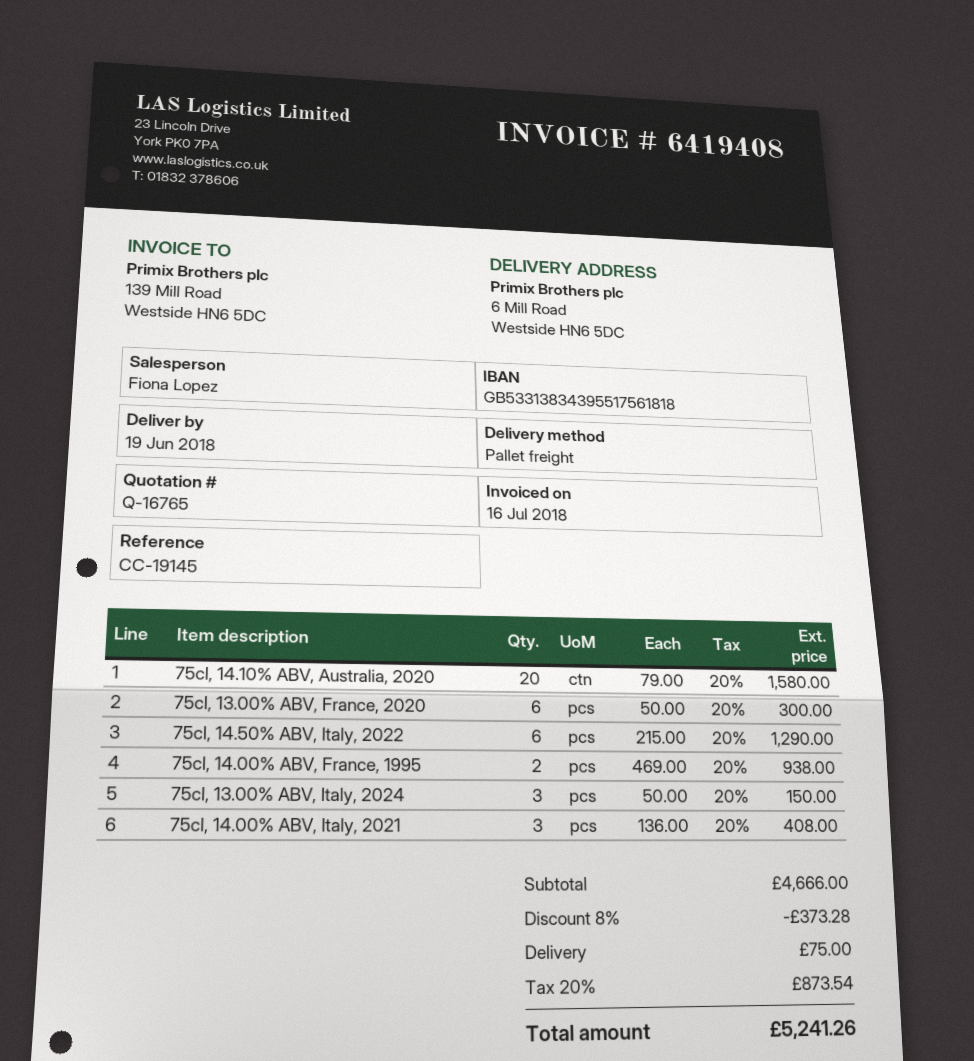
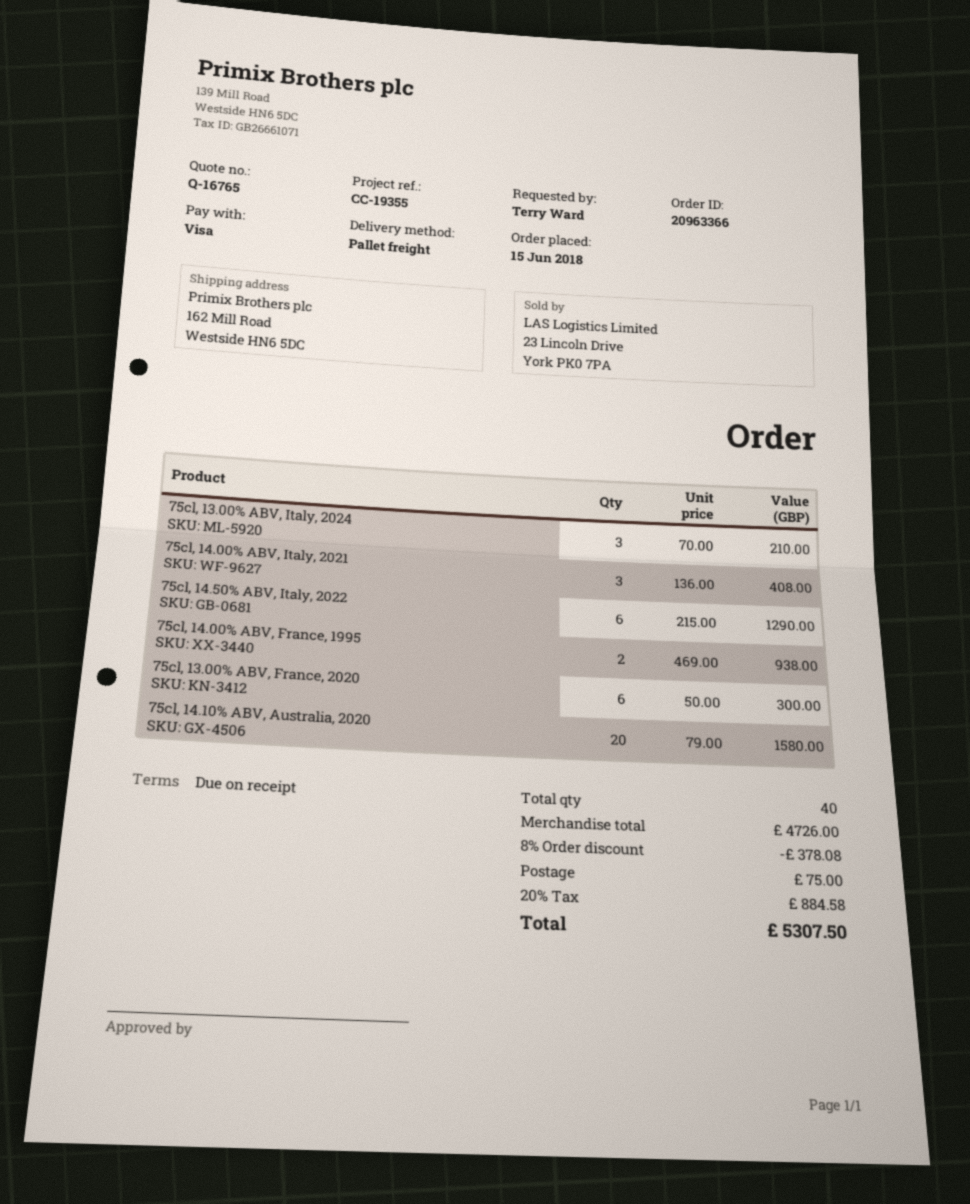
reference: CC-19145 -> CC-19355
ship to: 6 Mill Road, Westside HN6 5DC -> 162 Mill Road, Westside HN6 5DC
75cl, 13.00% ABV, Italy, 2024: 3 x 50.00 = 150.00 -> 3 x 70.00 = 210.00
subtotal: 4666.00 -> 4726.00
discount: 8% = 373.28 -> 8% = 378.08
tax: 20% = 873.54 -> 20% = 884.58
total: 5241.26 -> 5307.50

